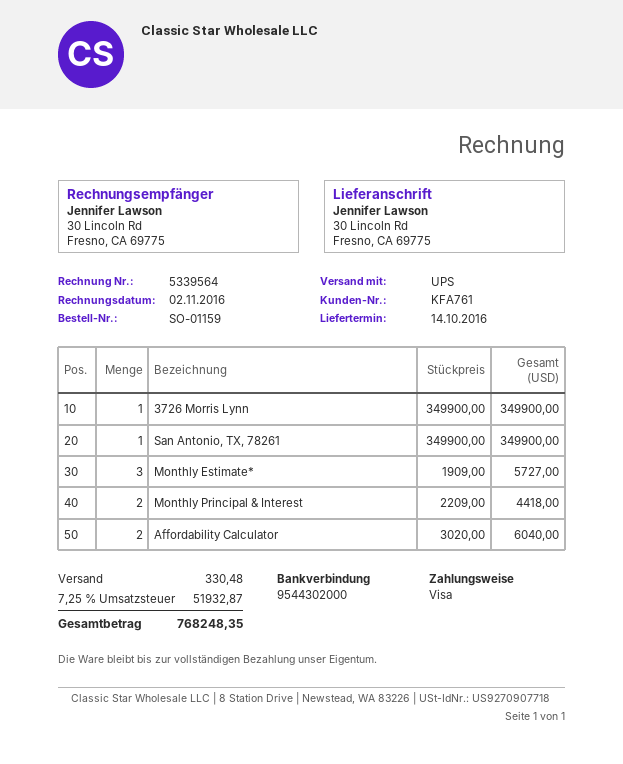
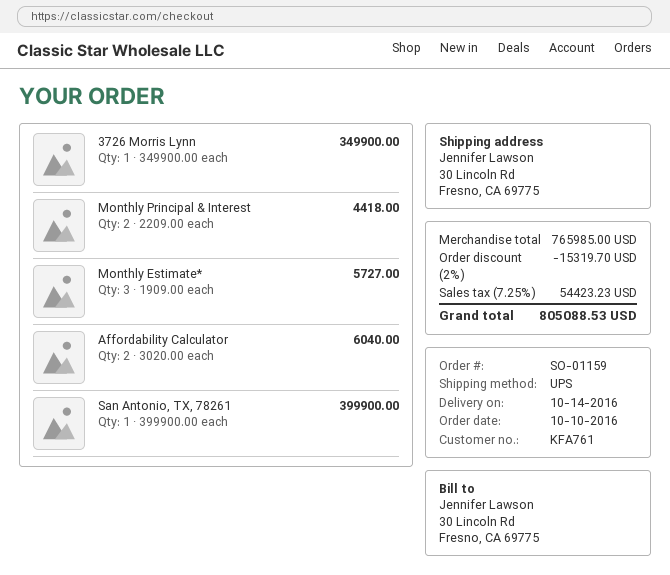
San Antonio, TX, 78261: 1 x 349900.00 = 349900.00 -> 1 x 399900.00 = 399900.00
discount: none -> 2% = 15319.70
shipping: 330.48 -> none
tax: 7.25% = 51932.87 -> 7.25% = 54423.23
total: 768248.35 -> 805088.53

